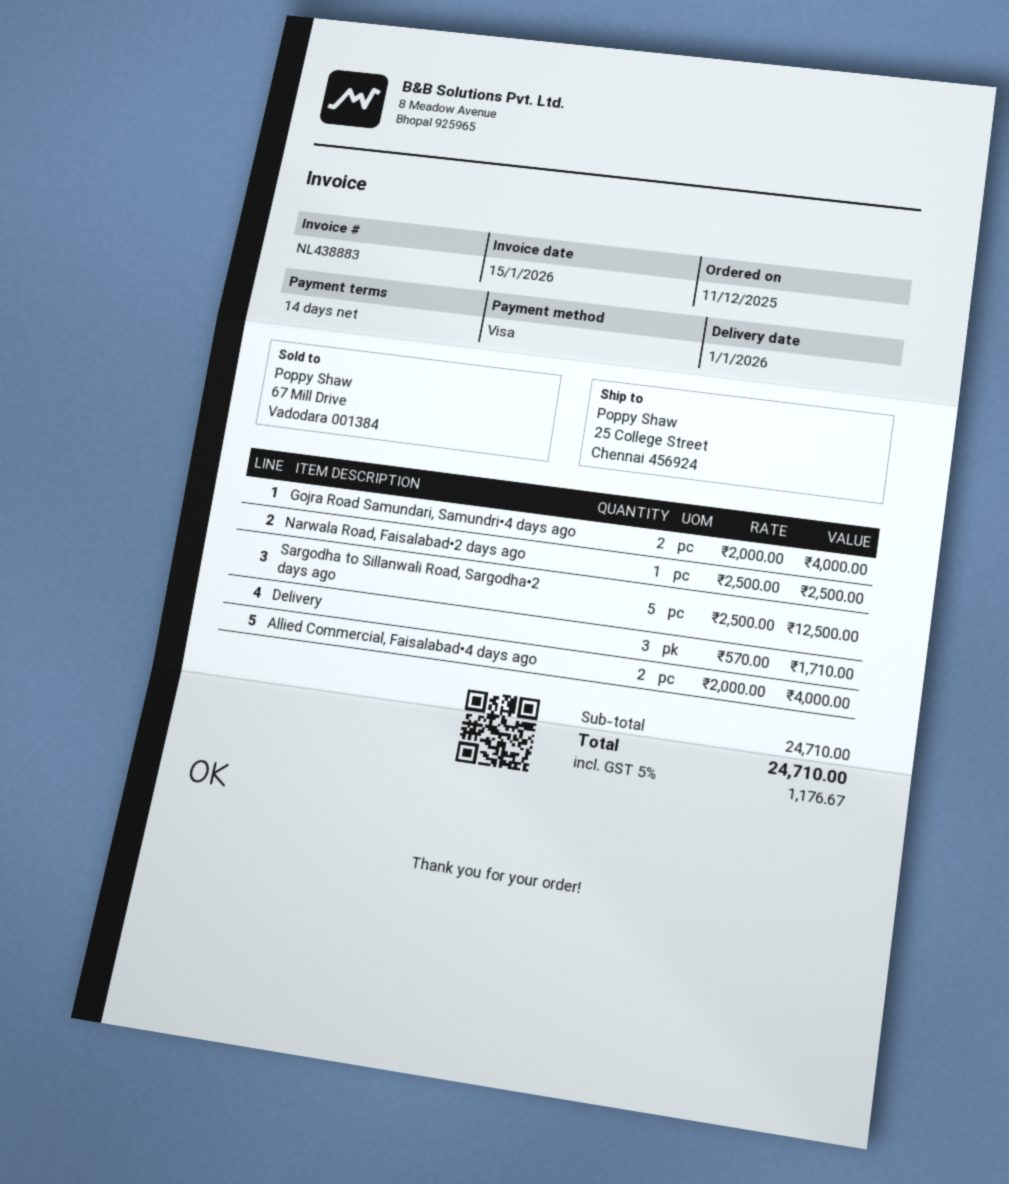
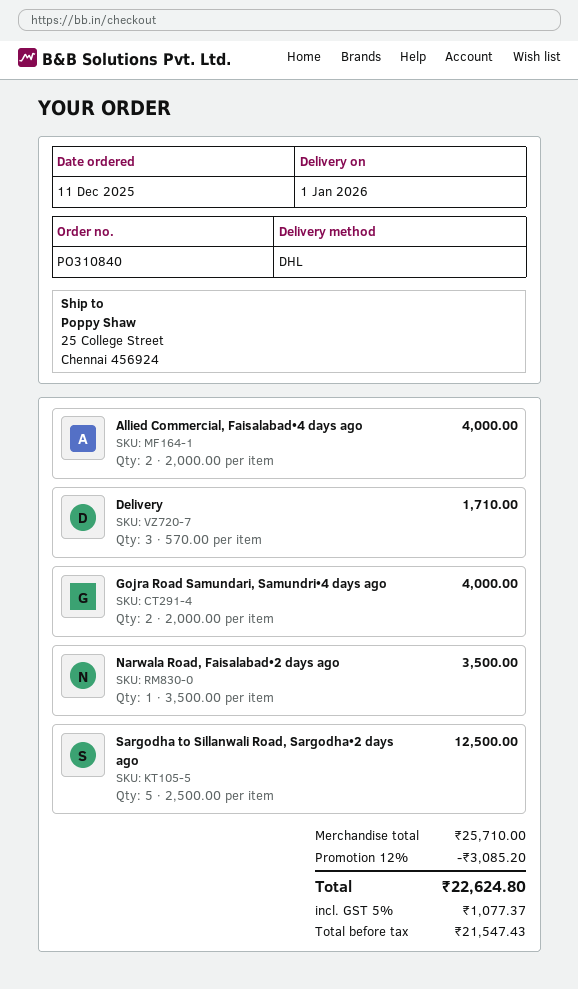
Narwala Road, Faisalabad•2 days ago: 1 x 2500.00 = 2500.00 -> 1 x 3500.00 = 3500.00
subtotal: 24710.00 -> 25710.00
discount: none -> 12% = 3085.20
tax: 5% = 1176.67 -> 5% = 1077.37
total: 24710.00 -> 22624.80

